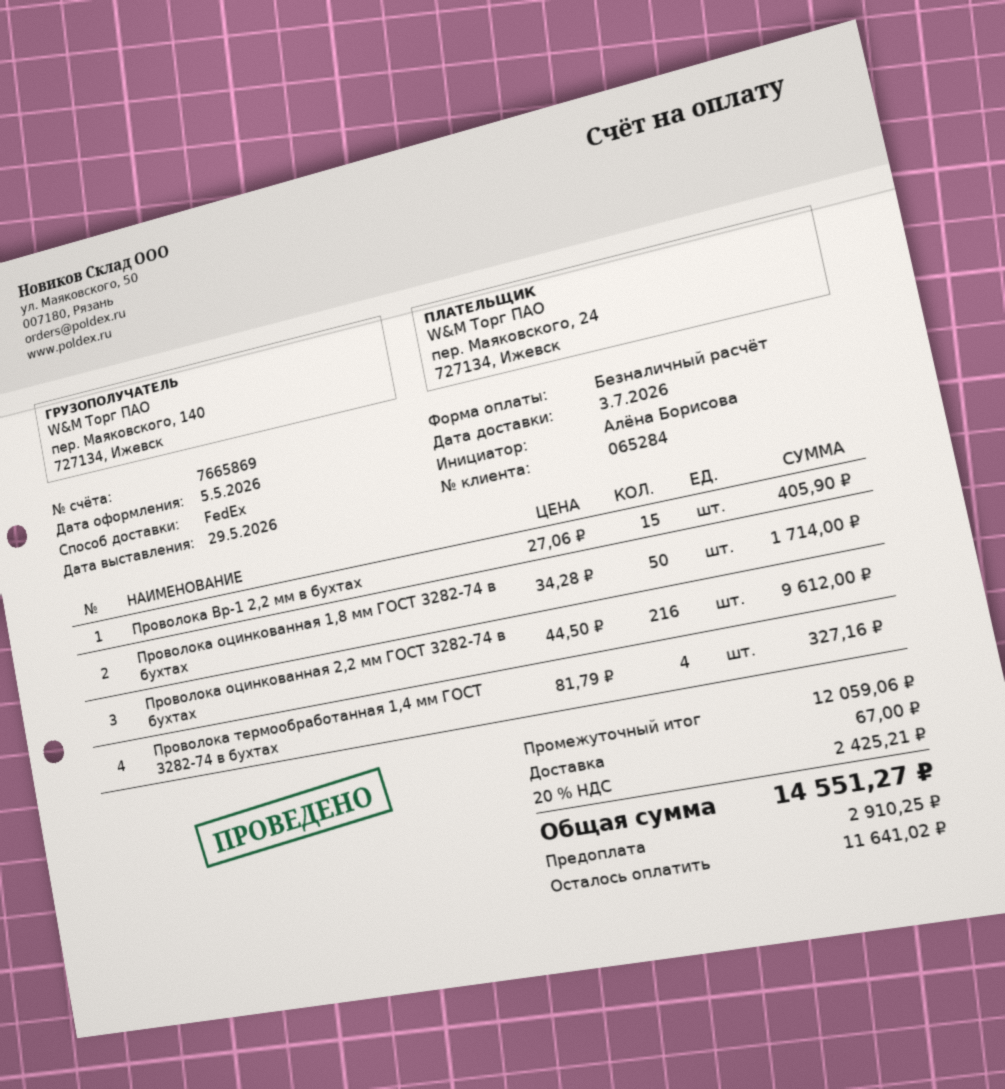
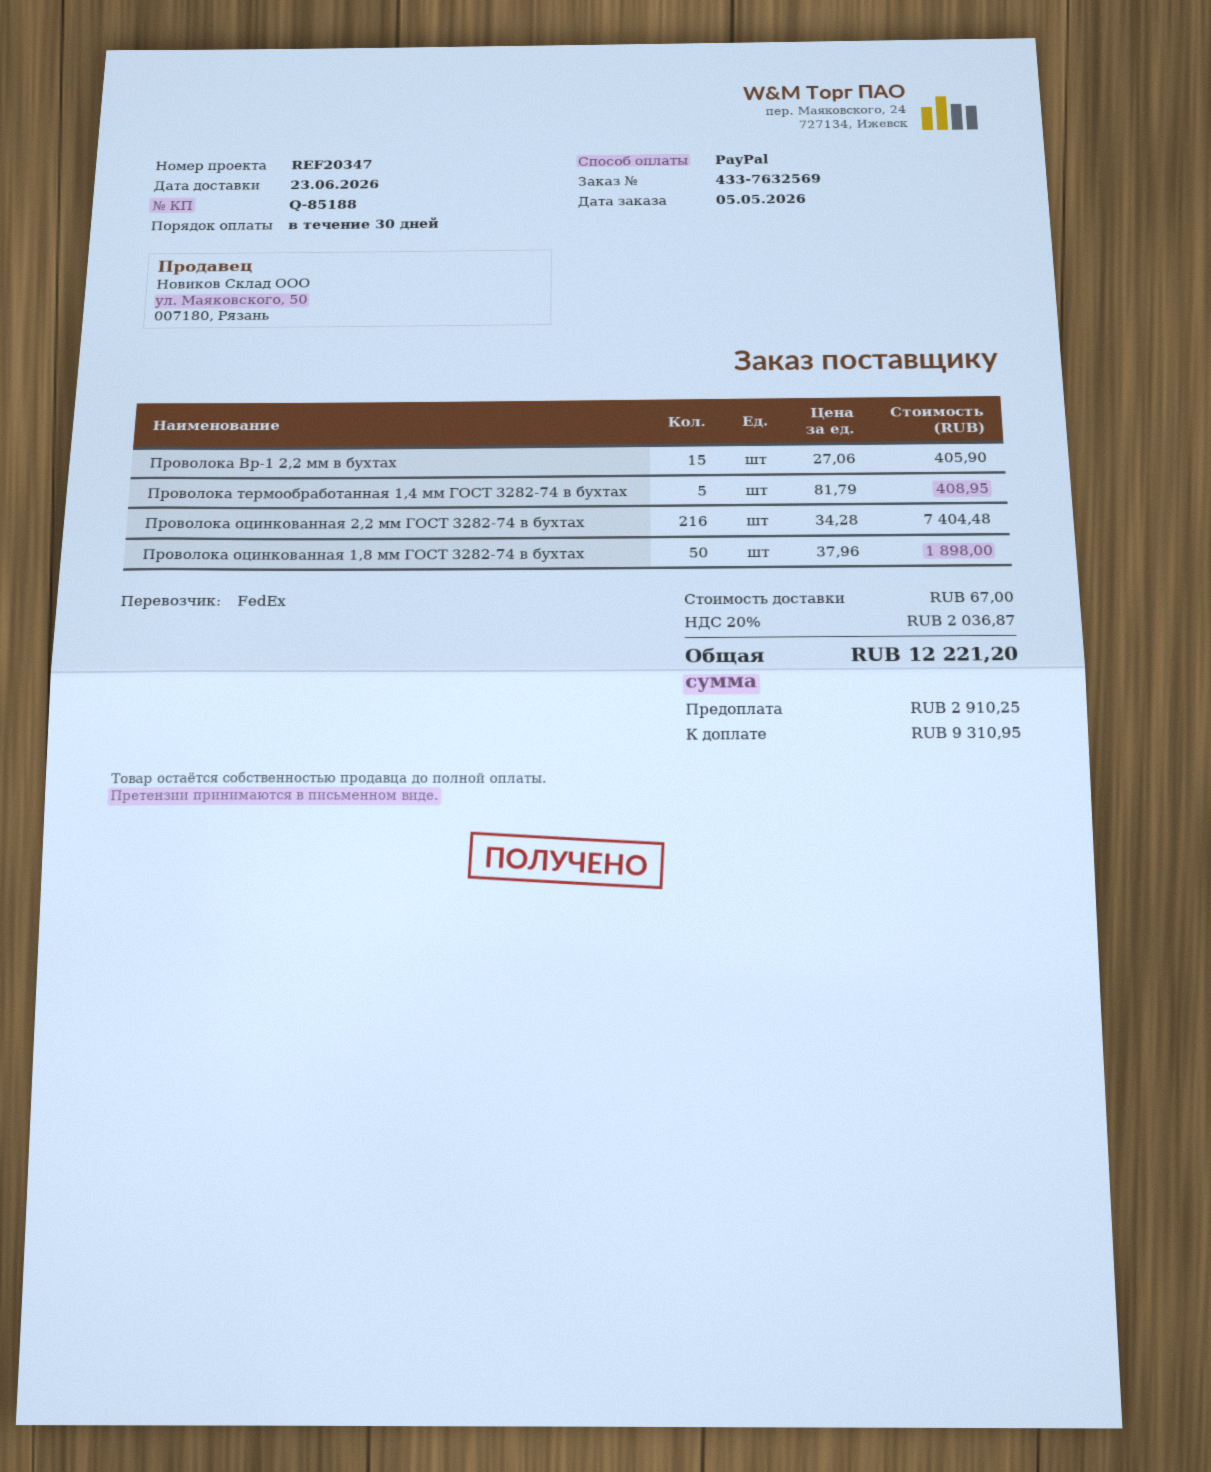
delivery date: 2026-07-03 -> 2026-06-23
payment method: bank transfer -> PayPal
Проволока оцинкованная 1,8 мм ГОСТ 3282-74 в бухтах: 50 x 34.28 = 1714.00 -> 50 x 37.96 = 1898.00
Проволока оцинкованная 2,2 мм ГОСТ 3282-74 в бухтах: 216 x 44.50 = 9612.00 -> 216 x 34.28 = 7404.48
Проволока термообработанная 1,4 мм ГОСТ 3282-74 в бухтах: 4 x 81.79 = 327.16 -> 5 x 81.79 = 408.95
tax: 20% = 2425.21 -> 20% = 2036.87
total: 14551.27 -> 12221.20
balance: 11641.02 -> 9310.95

